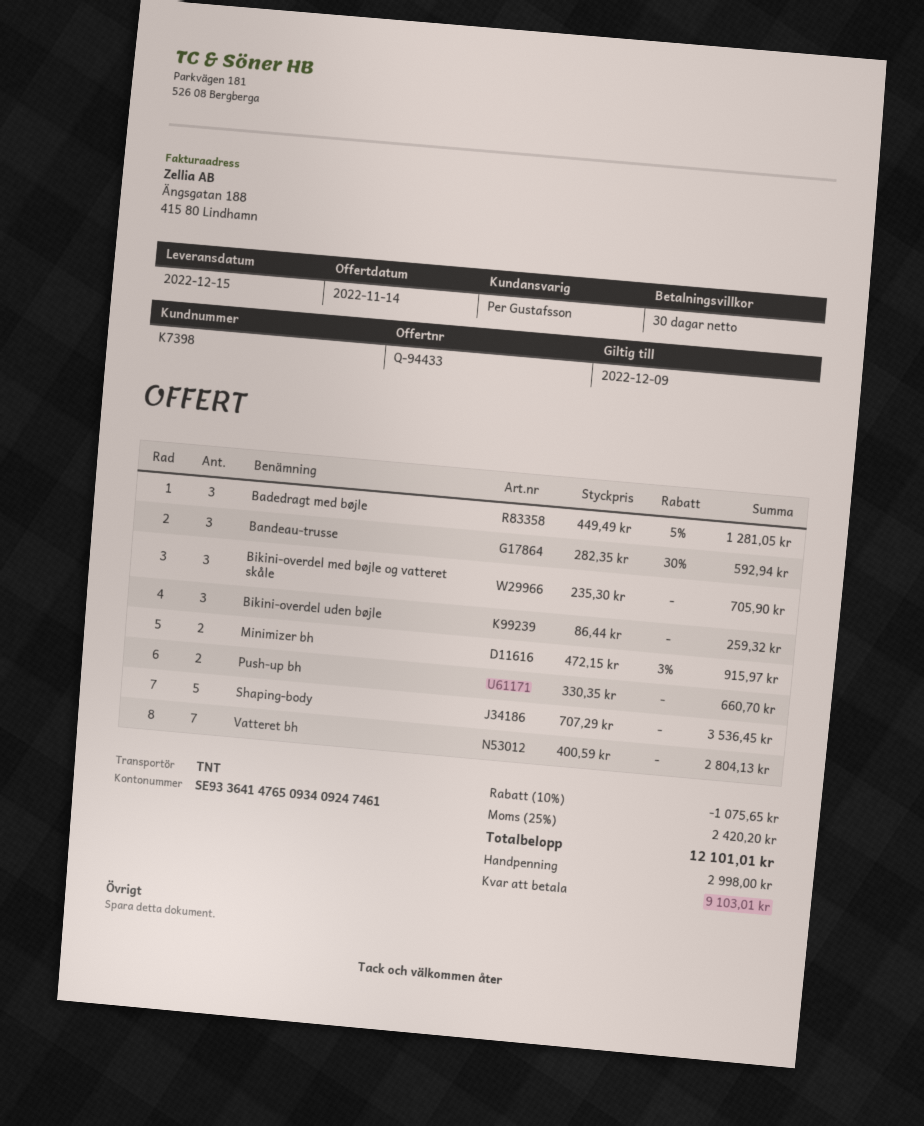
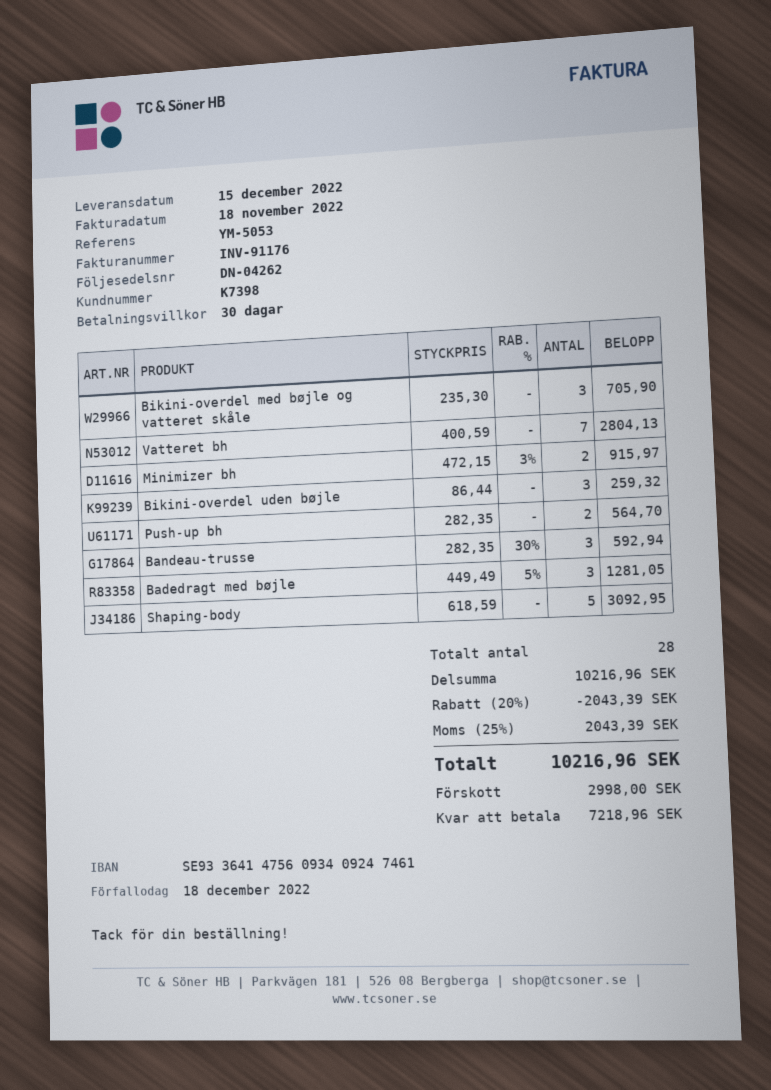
bank account: SE9336414765093409247461 -> SE9336414756093409247461
Push-up bh: 2 x 330.35 = 660.70 -> 2 x 282.35 = 564.70
Shaping-body: 5 x 707.29 = 3536.45 -> 5 x 618.59 = 3092.95
discount: 10% = 1075.65 -> 20% = 2043.39
tax: 25% = 2420.20 -> 25% = 2043.39
total: 12101.01 -> 10216.96
balance: 9103.01 -> 7218.96

